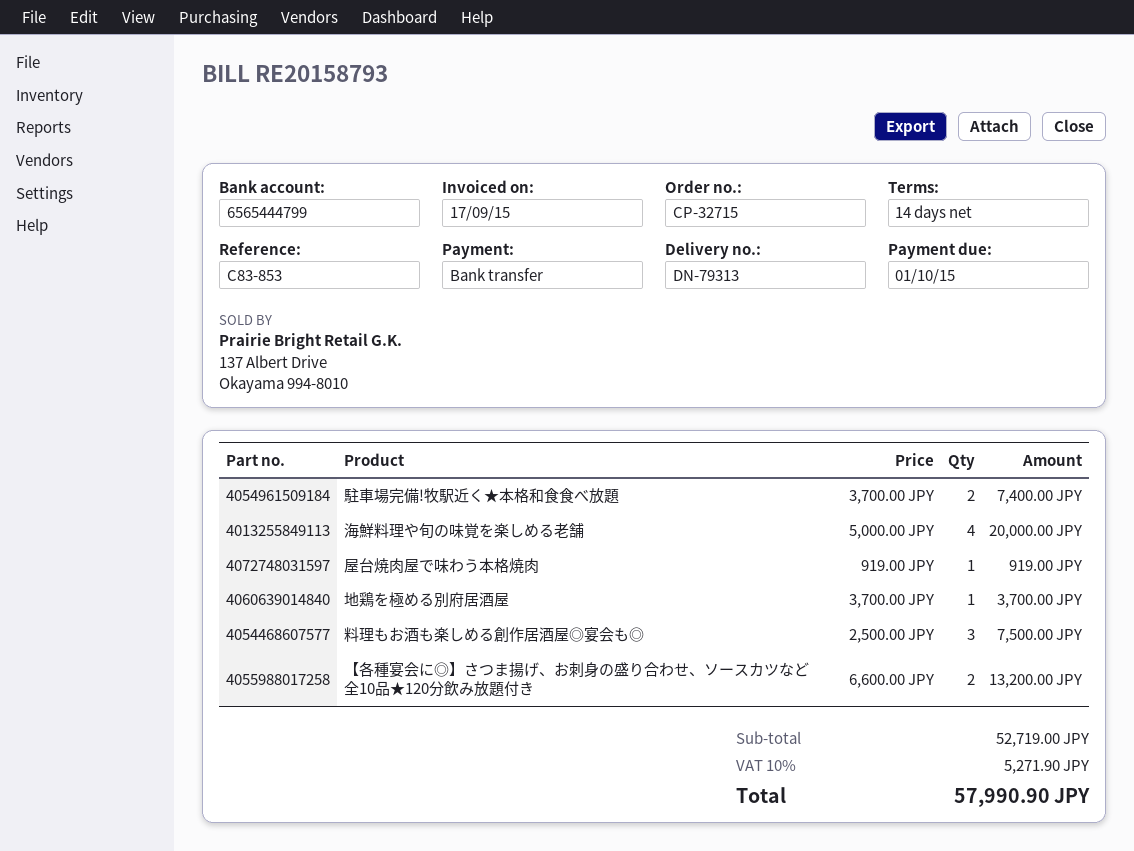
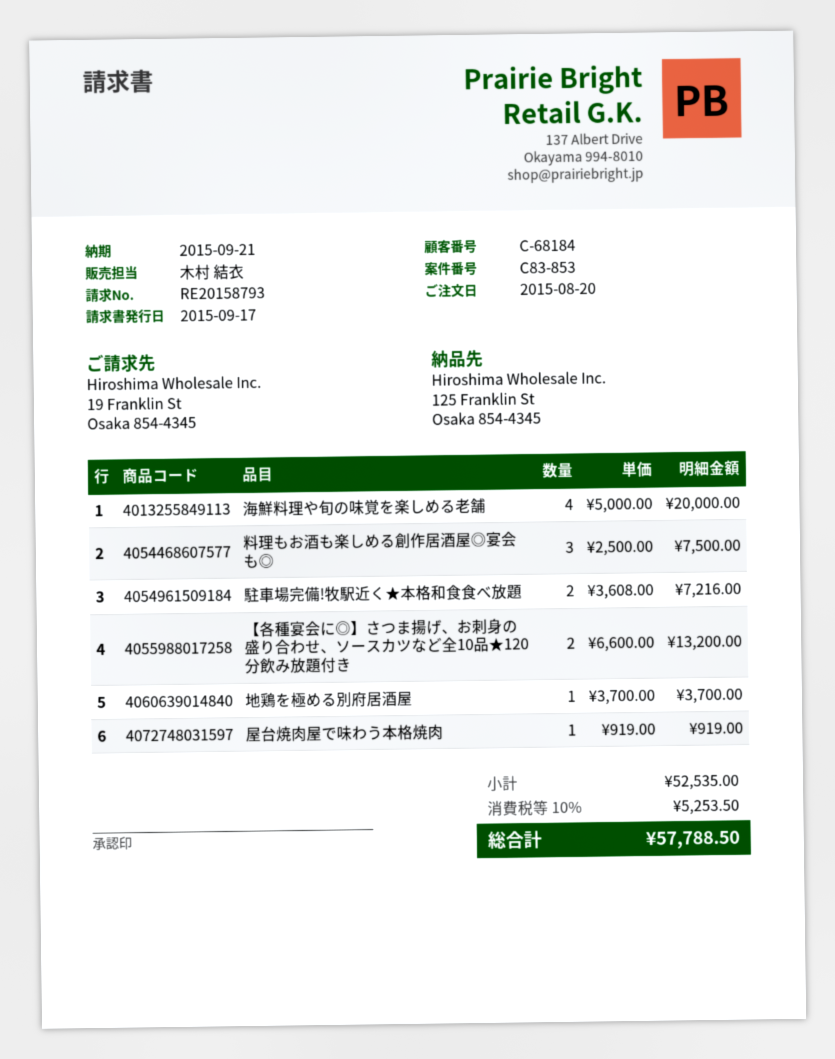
駐車場完備!牧駅近く★本格和食食べ放題: 2 x 3700.00 = 7400.00 -> 2 x 3608.00 = 7216.00
subtotal: 52719.00 -> 52535.00
tax: 10% = 5271.90 -> 10% = 5253.50
total: 57990.90 -> 57788.50

